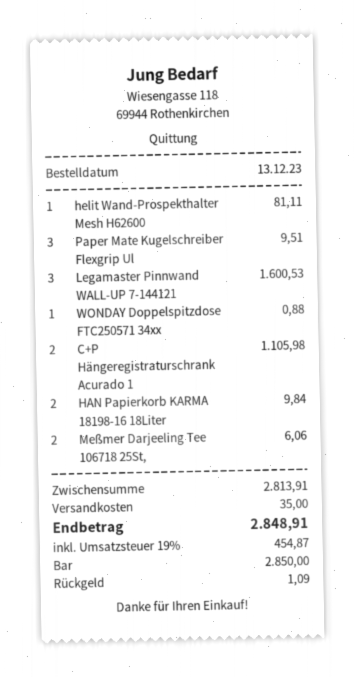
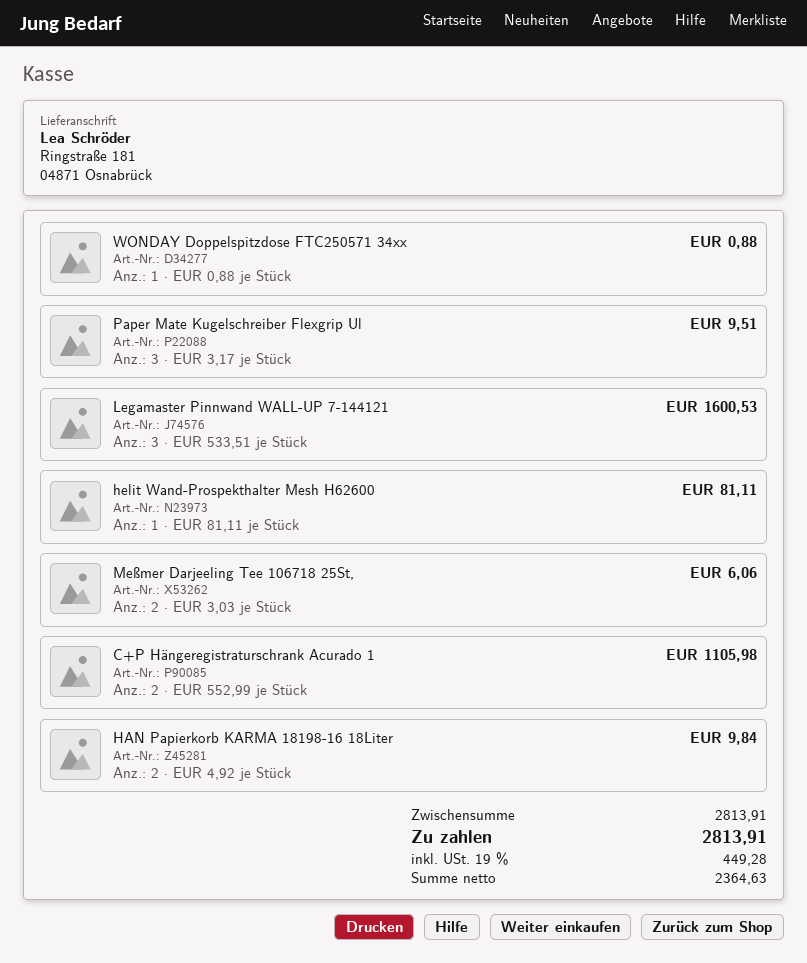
shipping: 35.00 -> none
tax: 19% = 454.87 -> 19% = 449.28
total: 2848.91 -> 2813.91

